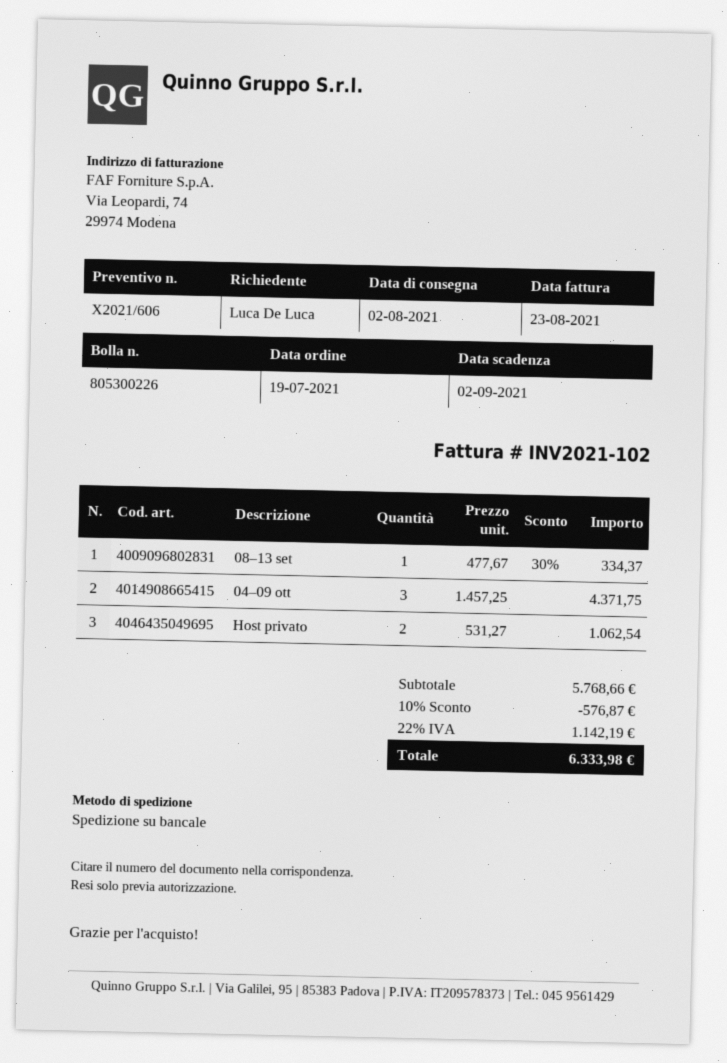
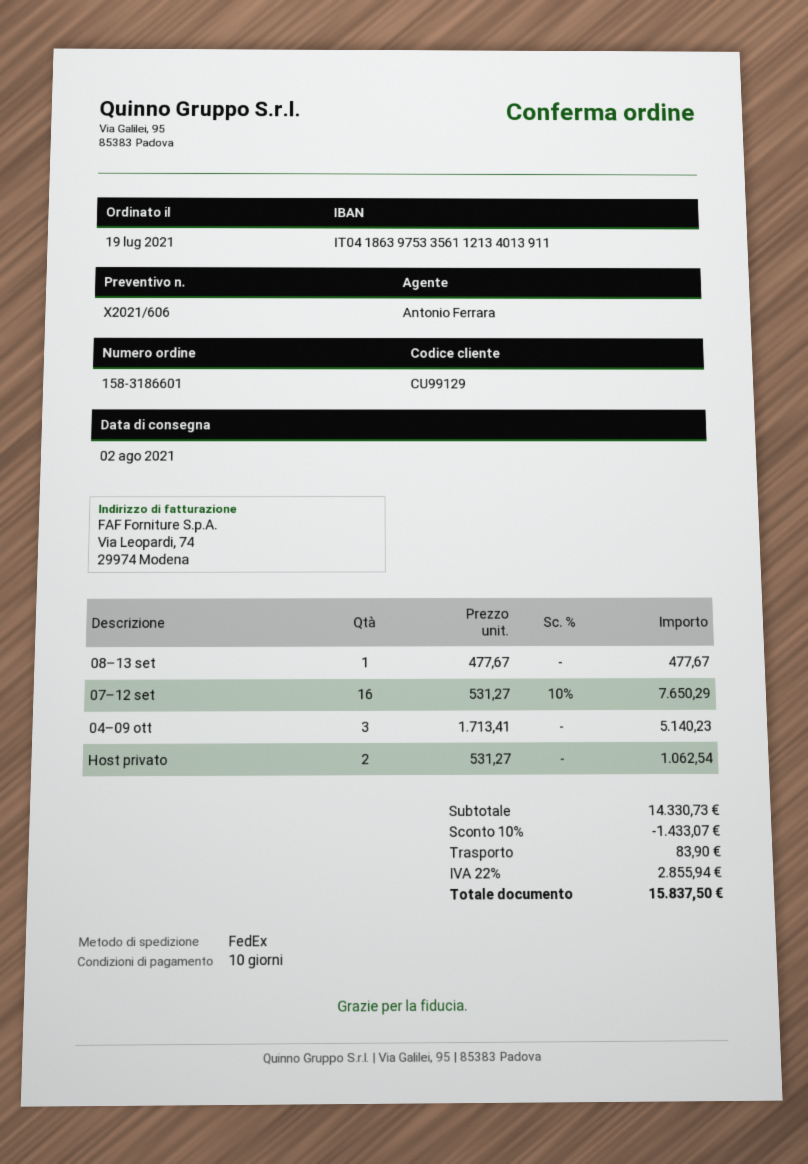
shipping method: pallet freight -> FedEx
08–13 set: 1 x 477.67 - 30% = 334.37 -> 1 x 477.67 = 477.67
04–09 ott: 3 x 1457.25 = 4371.75 -> 3 x 1713.41 = 5140.23
07–12 set: none -> 16 x 531.27 - 10% = 7650.29
subtotal: 5768.66 -> 14330.73
discount: 10% = 576.87 -> 10% = 1433.07
shipping: none -> 83.90
tax: 22% = 1142.19 -> 22% = 2855.94
total: 6333.98 -> 15837.50

